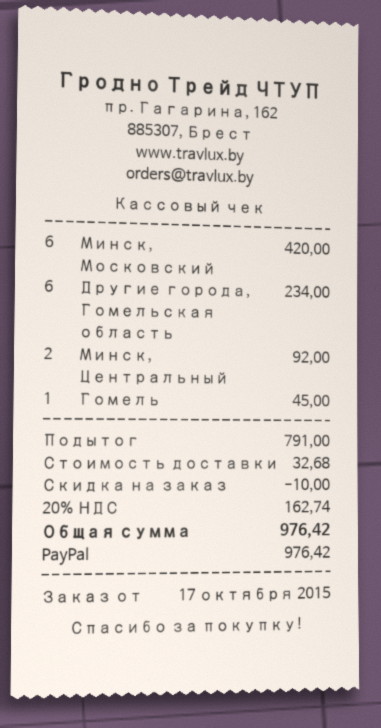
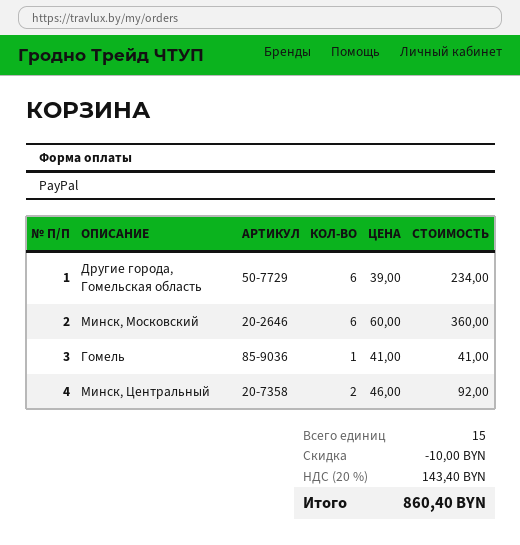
Минск, Московский: 6 for 420.00 -> 6 for 360.00
Гомель: 1 for 45.00 -> 1 for 41.00
shipping: 32.68 -> none
tax: 20% = 162.74 -> 20% = 143.40
total: 976.42 -> 860.40

